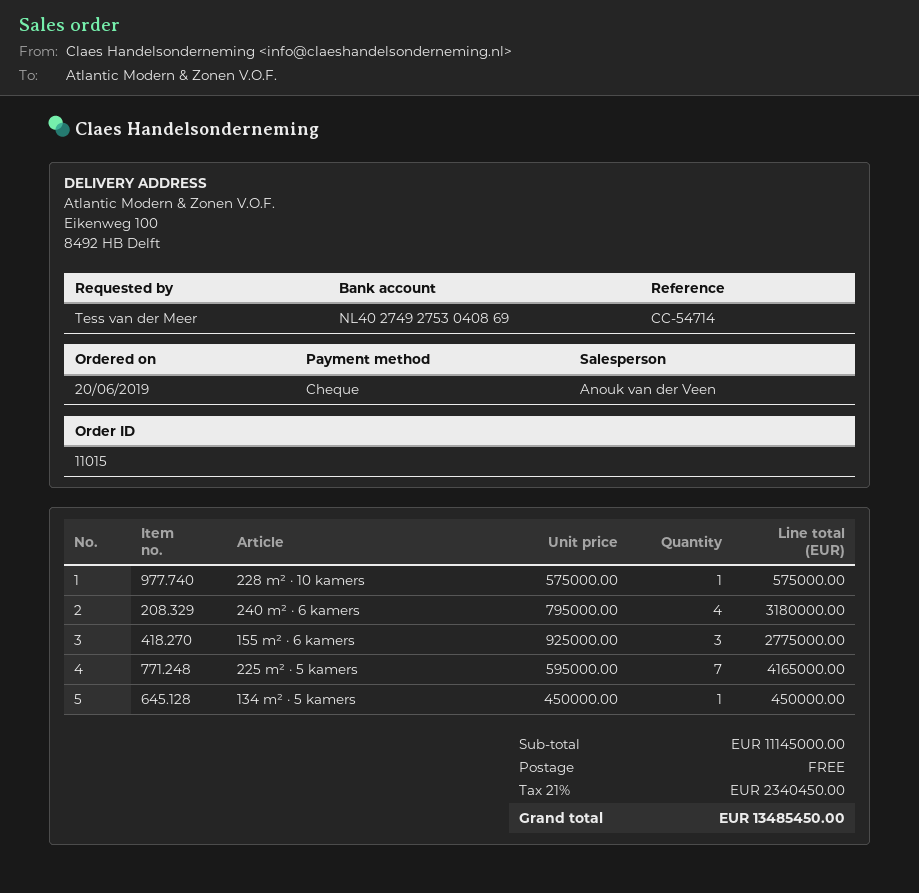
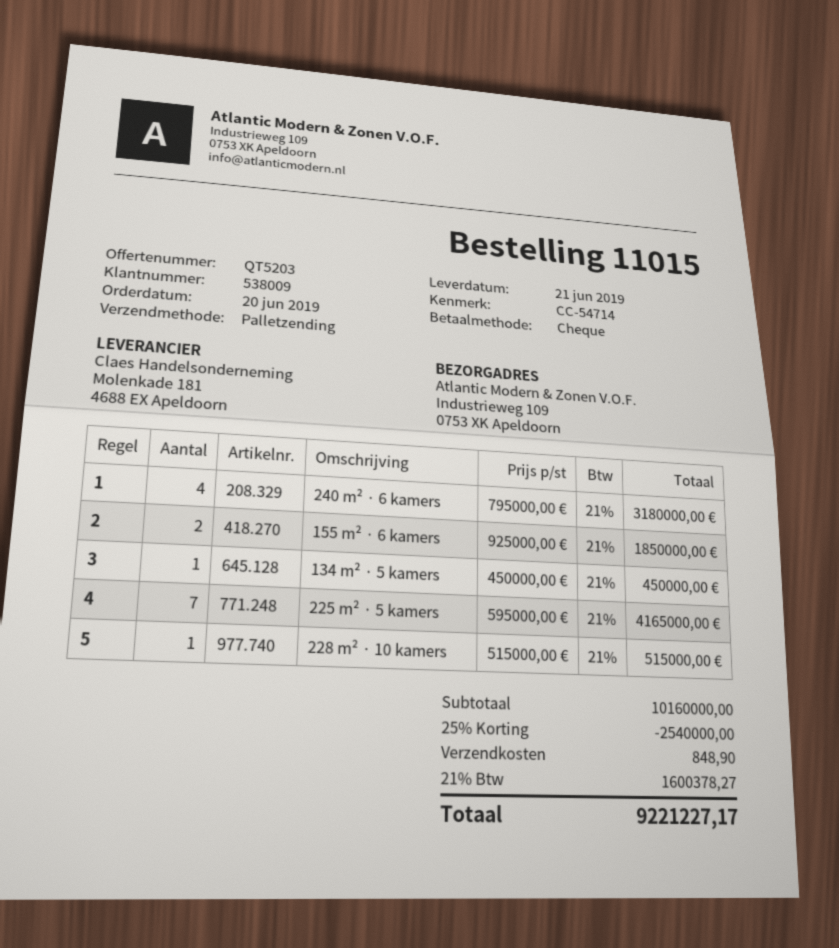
ship to: Eikenweg 100, 8492 HB Delft -> Industrieweg 109, 0753 XK Apeldoorn
228 m² · 10 kamers: 1 x 575000.00 = 575000.00 -> 1 x 515000.00 = 515000.00
155 m² · 6 kamers: 3 x 925000.00 = 2775000.00 -> 2 x 925000.00 = 1850000.00
subtotal: 11145000.00 -> 10160000.00
discount: none -> 25% = 2540000.00
shipping: 0.00 -> 848.90
tax: 21% = 2340450.00 -> 21% = 1600378.27
total: 13485450.00 -> 9221227.17

